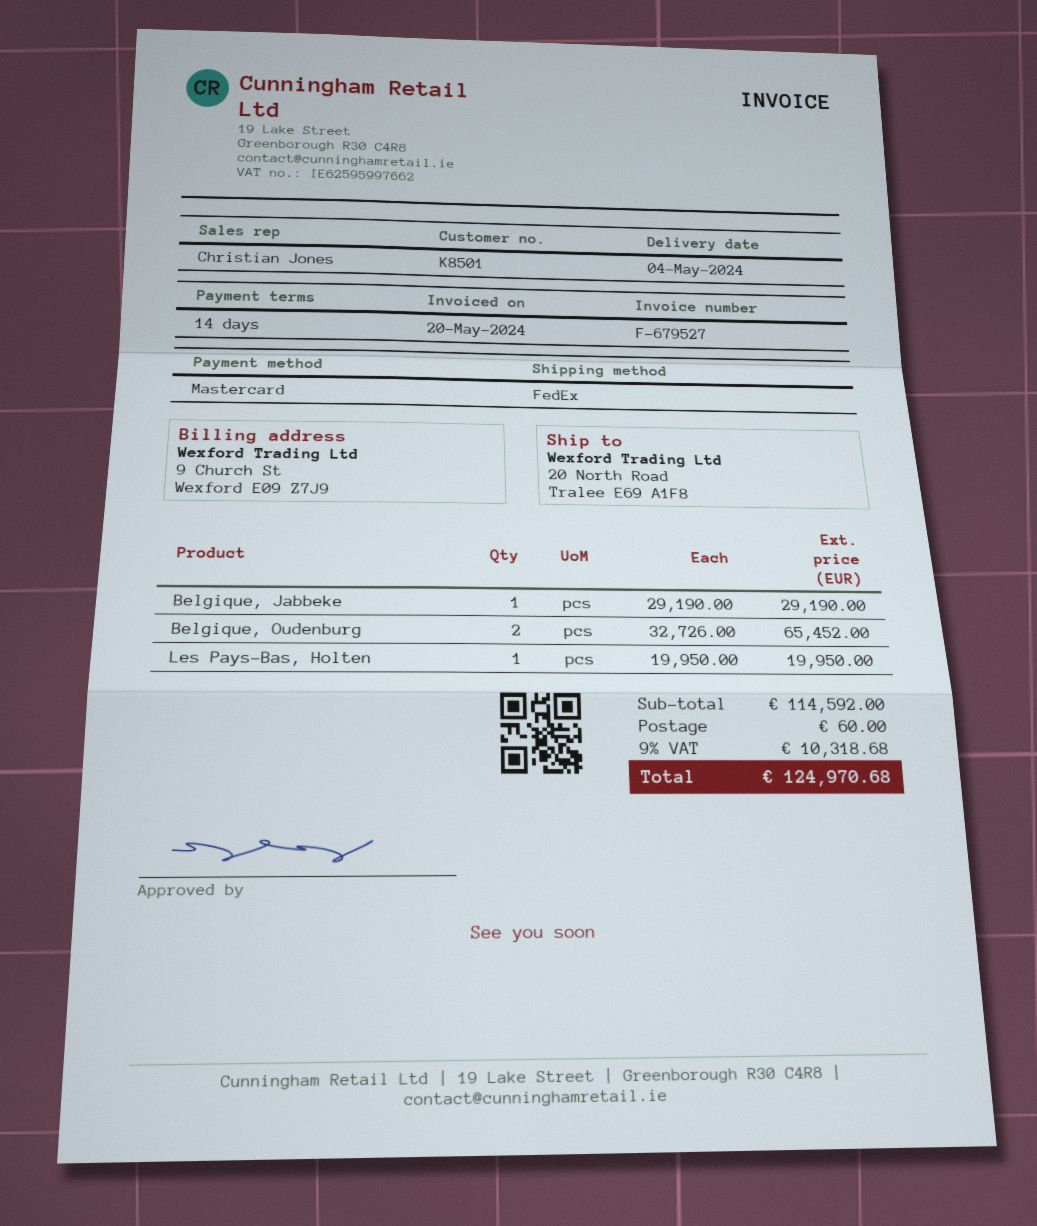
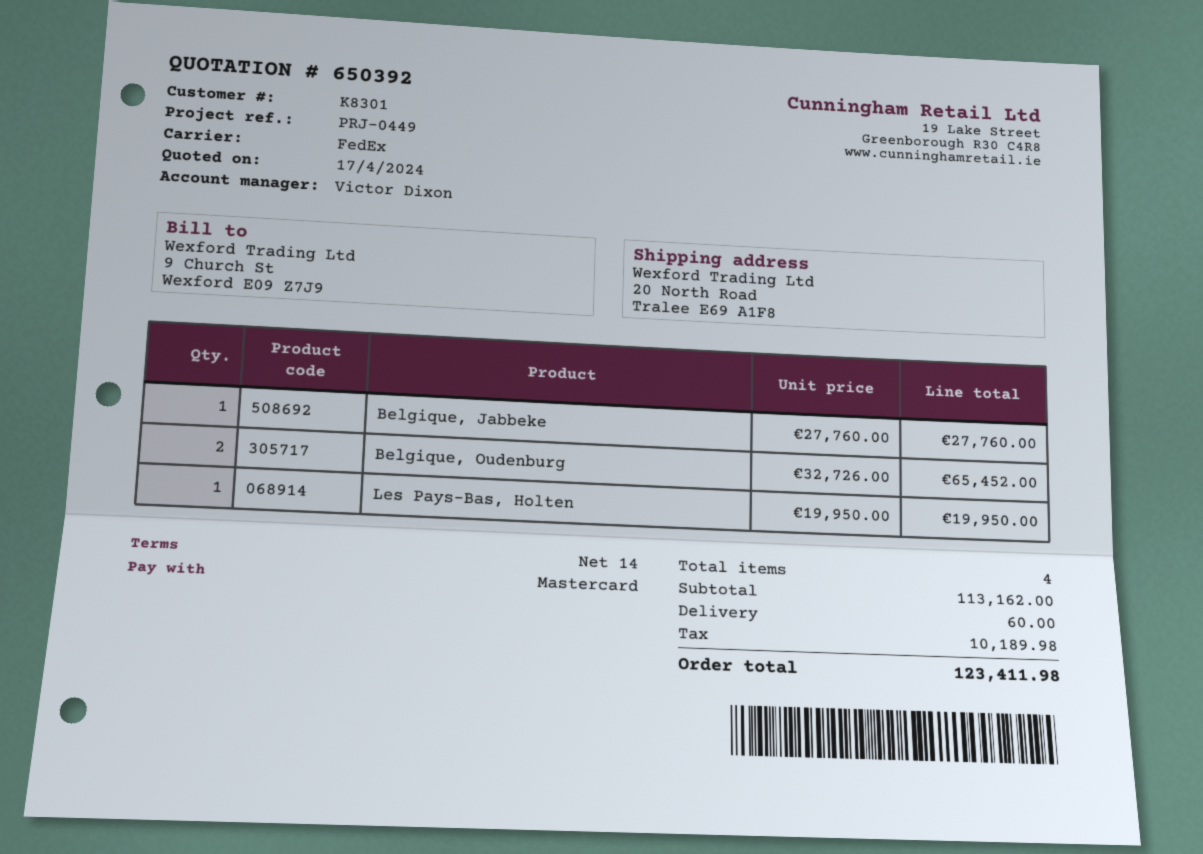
customer number: K8501 -> K8301
sales rep: Christian Jones -> Victor Dixon
Belgique, Jabbeke: 1 x 29190.00 = 29190.00 -> 1 x 27760.00 = 27760.00
subtotal: 114592.00 -> 113162.00
tax: 10318.68 -> 10189.98
total: 124970.68 -> 123411.98

